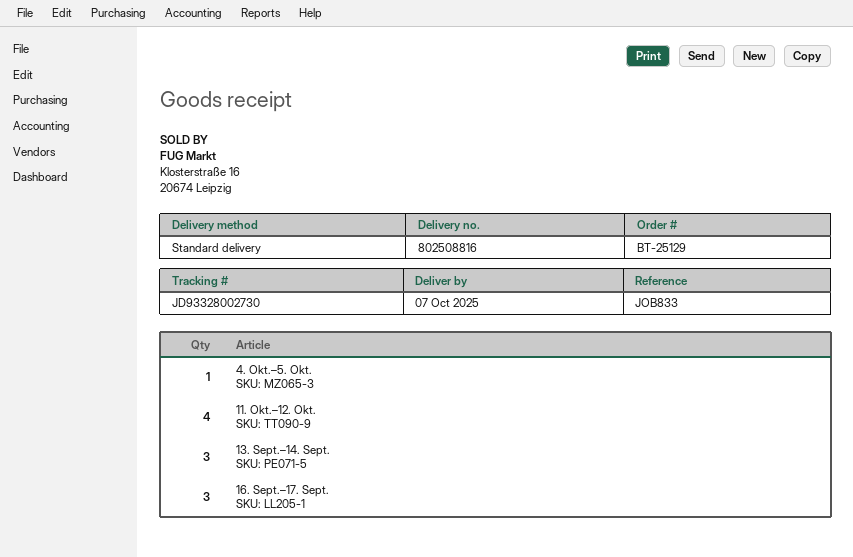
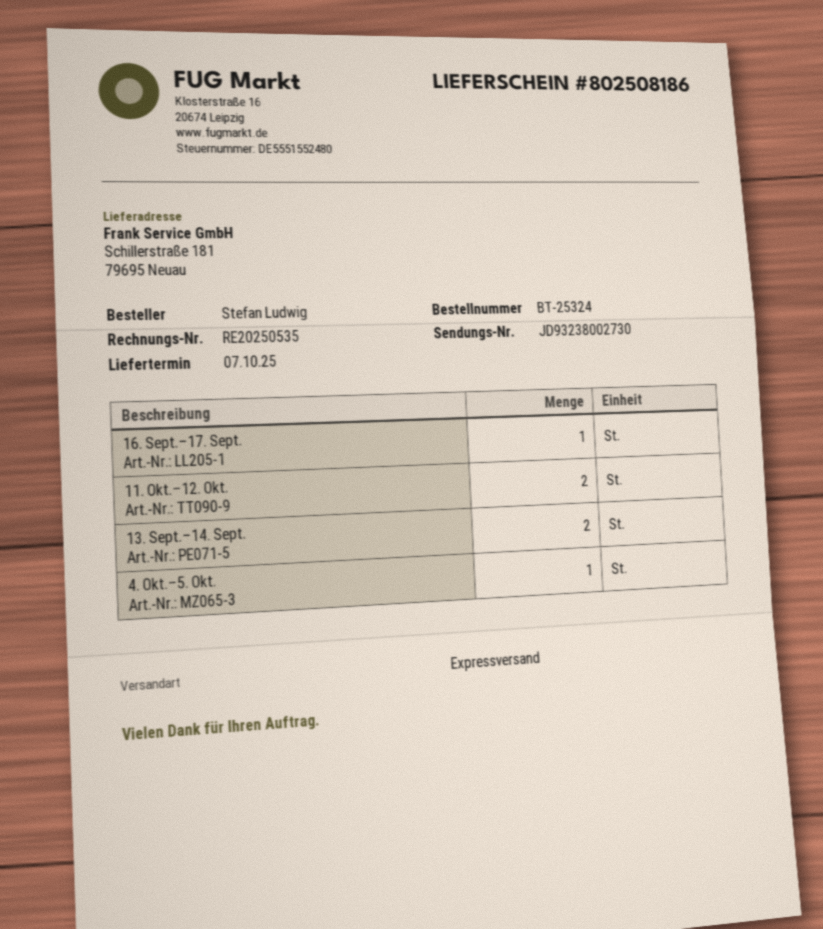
order number: BT-25129 -> BT-25324
delivery note number: 802508816 -> 802508186
shipping method: standard -> express
tracking number: JD93328002730 -> JD93238002730
11. Okt.–12. Okt.: 4 -> 2
13. Sept.–14. Sept.: 3 -> 2
16. Sept.–17. Sept.: 3 -> 1

